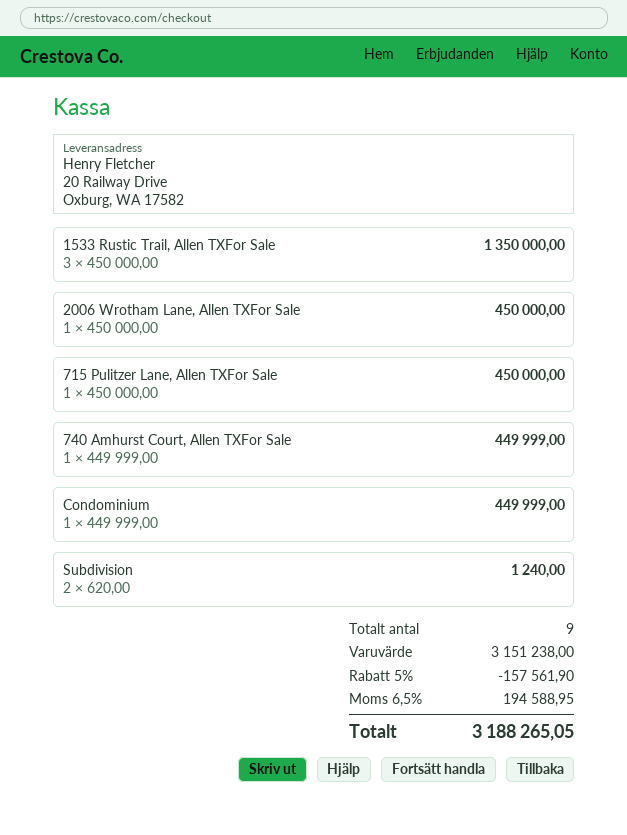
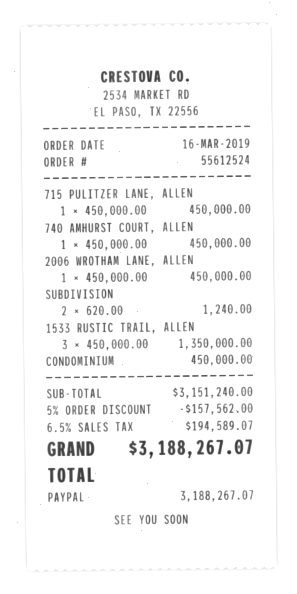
740 Amhurst Court, Allen TXFor Sale: 1 x 449999.00 = 449999.00 -> 1 x 450000.00 = 450000.00
Condominium: 1 x 449999.00 = 449999.00 -> 1 x 450000.00 = 450000.00
subtotal: 3151238.00 -> 3151240.00
discount: 5% = 157561.90 -> 5% = 157562.00
tax: 6.5% = 194588.95 -> 6.5% = 194589.07
total: 3188265.05 -> 3188267.07

